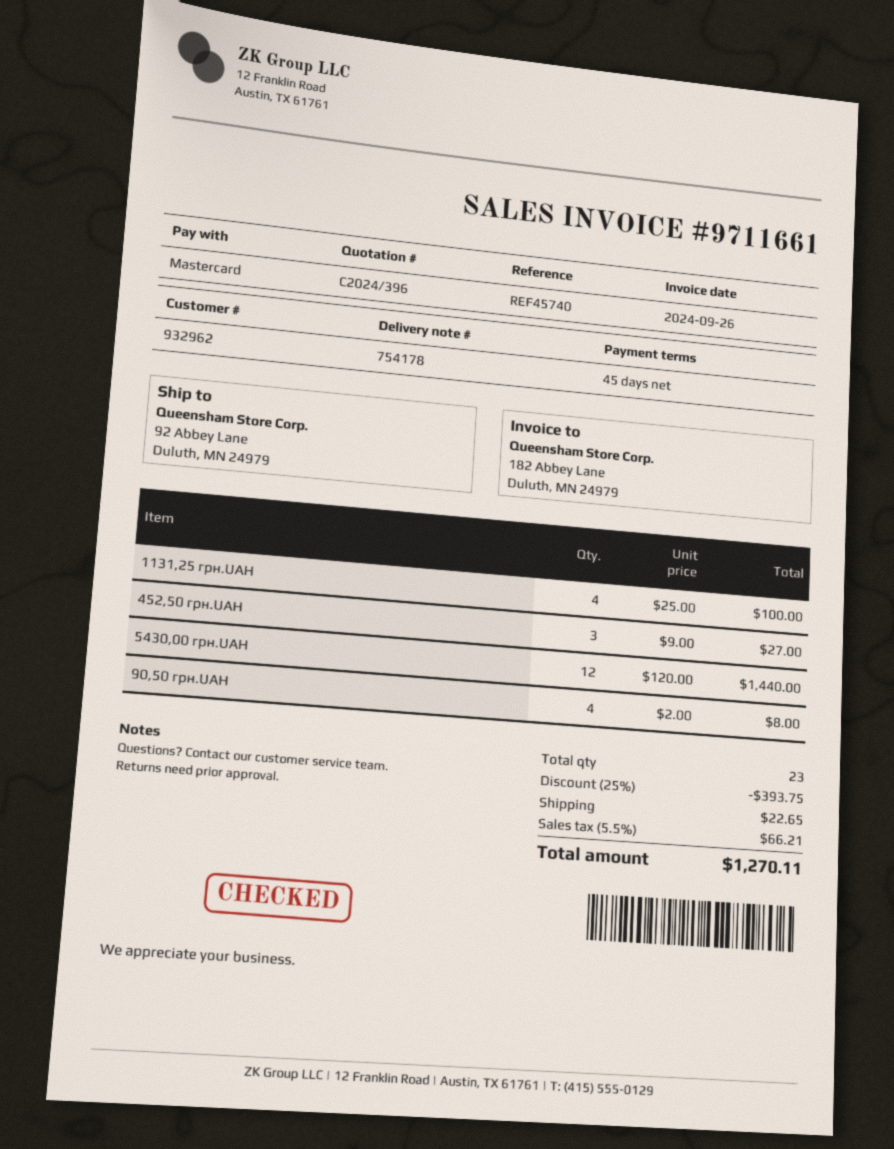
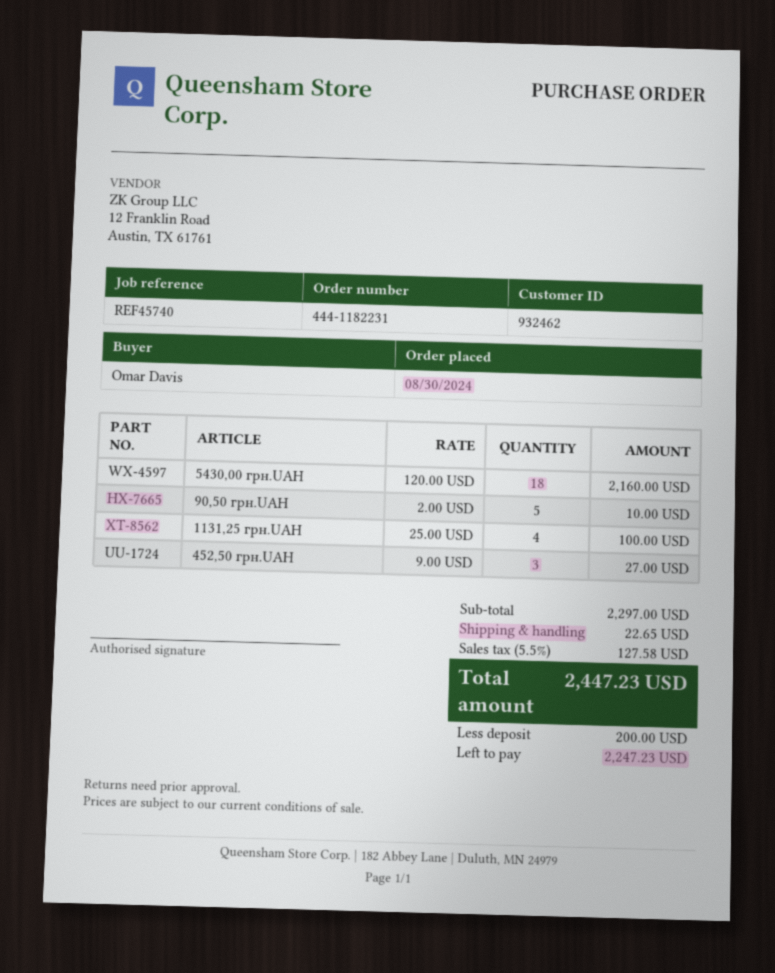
customer number: 932962 -> 932462
5430,00 грн.UAH: 12 x 120.00 = 1440.00 -> 18 x 120.00 = 2160.00
90,50 грн.UAH: 4 x 2.00 = 8.00 -> 5 x 2.00 = 10.00
discount: 25% = 393.75 -> none
tax: 5.5% = 66.21 -> 5.5% = 127.58
total: 1270.11 -> 2447.23

